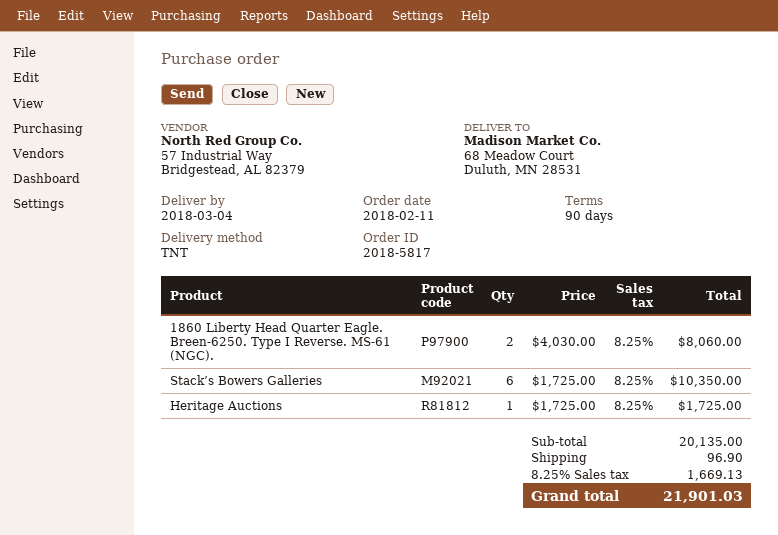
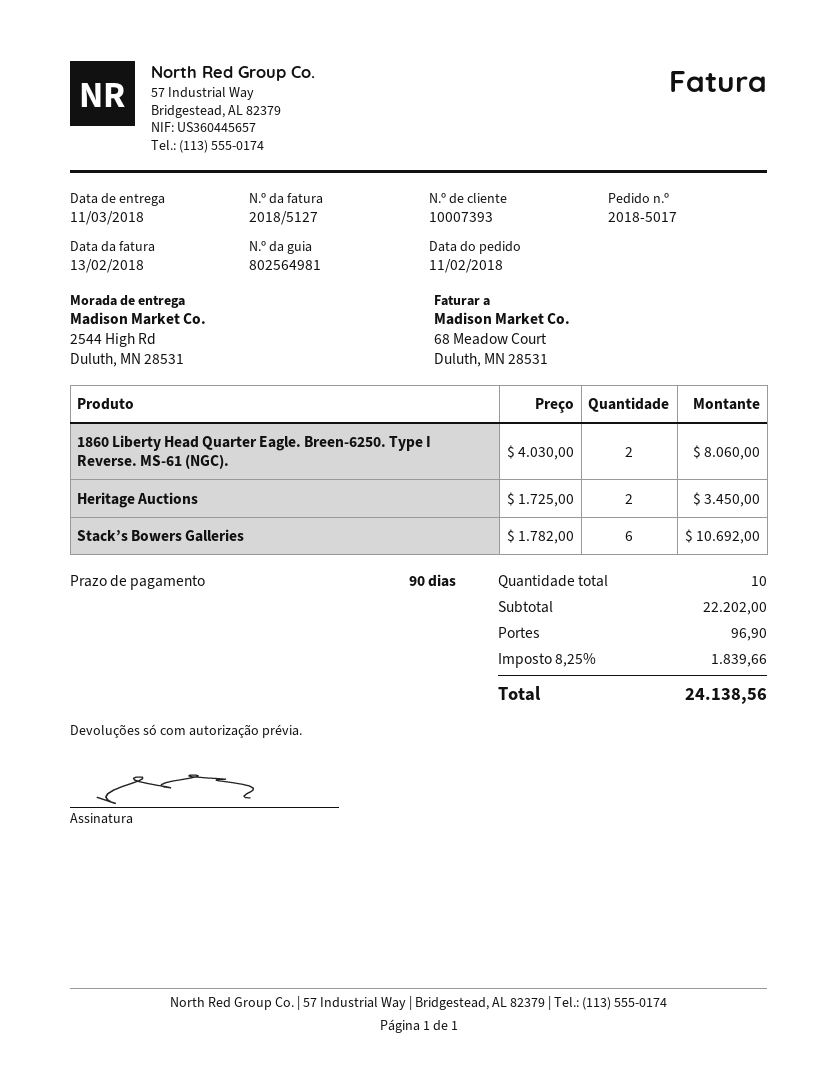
order number: 2018-5817 -> 2018-5017
delivery date: 2018-03-04 -> 2018-03-11
ship to: 68 Meadow Court, Duluth, MN 28531 -> 2544 High Rd, Duluth, MN 28531
Stack’s Bowers Galleries: 6 x 1725.00 = 10350.00 -> 6 x 1782.00 = 10692.00
Heritage Auctions: 1 x 1725.00 = 1725.00 -> 2 x 1725.00 = 3450.00
subtotal: 20135.00 -> 22202.00
tax: 8.25% = 1669.13 -> 8.25% = 1839.66
total: 21901.03 -> 24138.56

